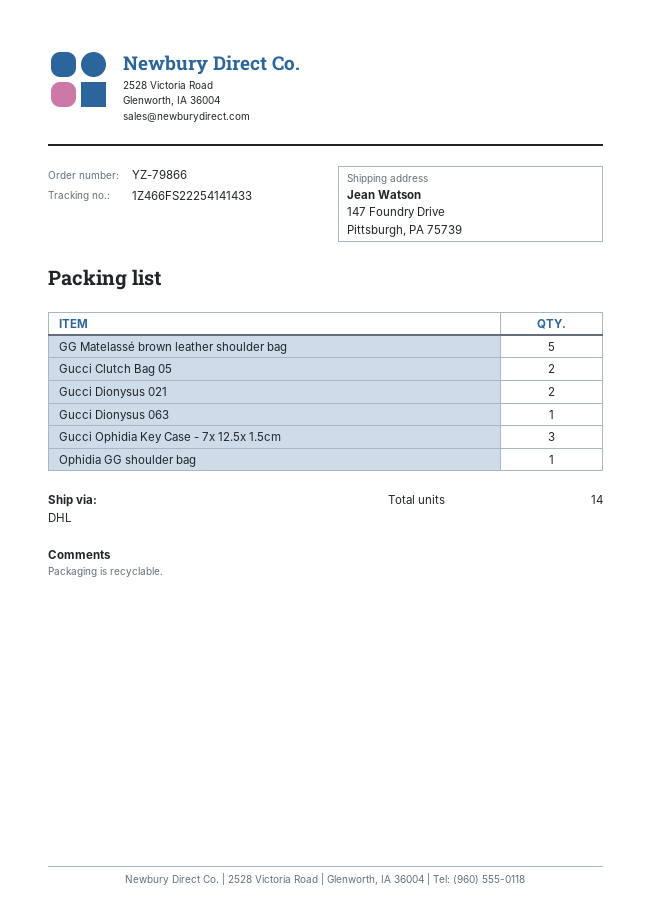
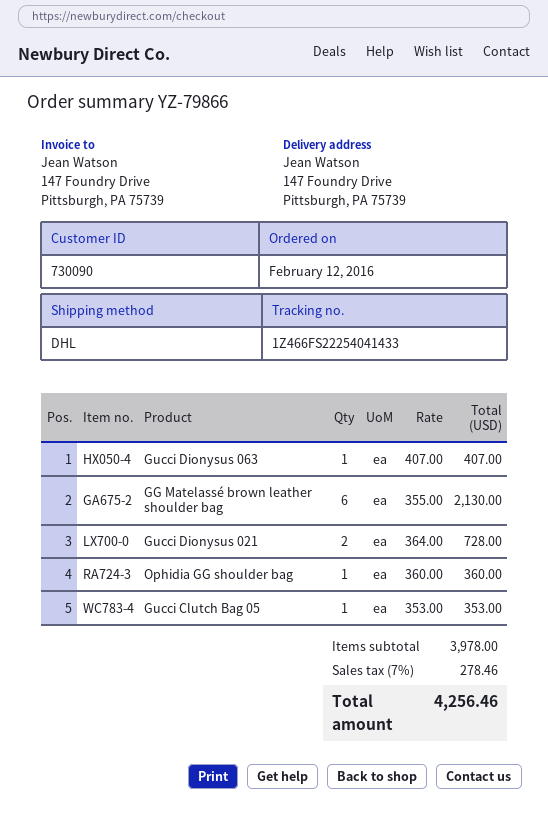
tracking number: 1Z466FS22254141433 -> 1Z466FS22254041433
GG Matelassé brown leather shoulder bag: 5 -> 6
Gucci Clutch Bag 05: 2 -> 1
Gucci Ophidia Key Case - 7x 12.5x 1.5cm: 3 -> none

